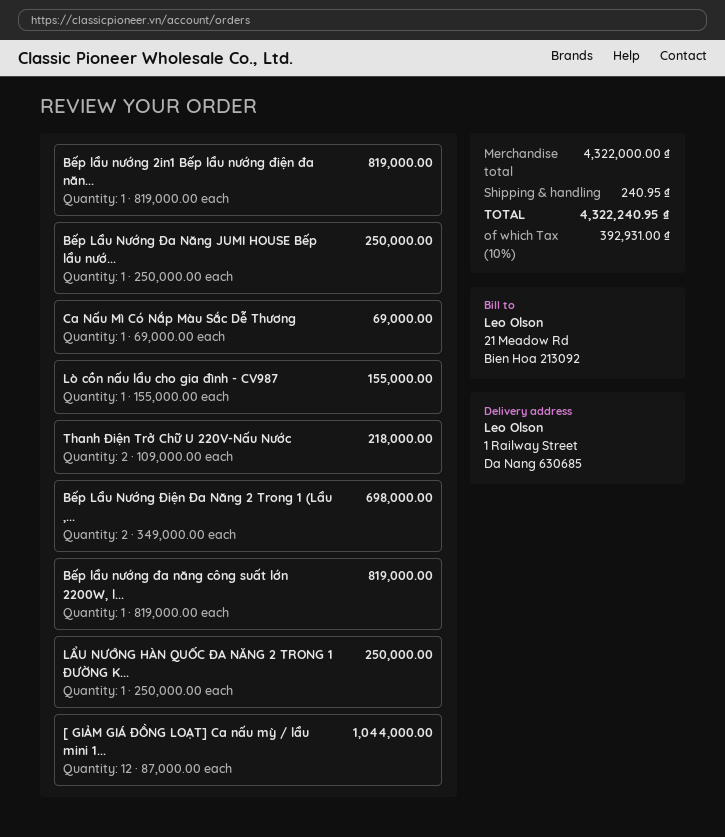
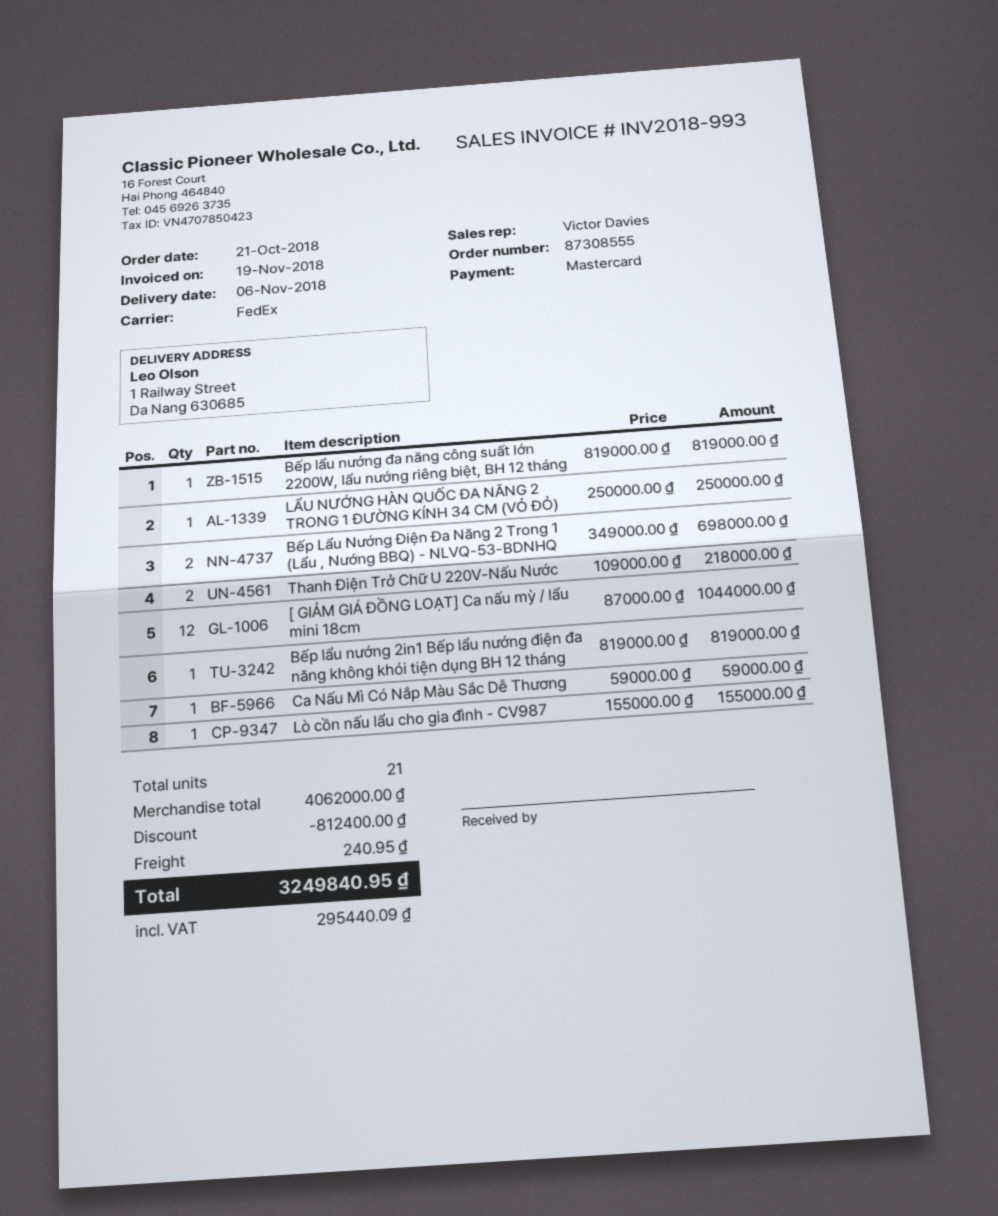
Bếp Lẩu Nướng Đa Năng JUMI HOUSE Bếp lẩu nướ...: 1 x 250000.00 = 250000.00 -> none
Ca Nấu Mì Có Nắp Màu Sắc Dễ Thương: 1 x 69000.00 = 69000.00 -> 1 x 59000.00 = 59000.00
subtotal: 4322000.00 -> 4062000.00
discount: none -> 812400.00
tax: 392931.00 -> 295440.09
total: 4322240.95 -> 3249840.95

